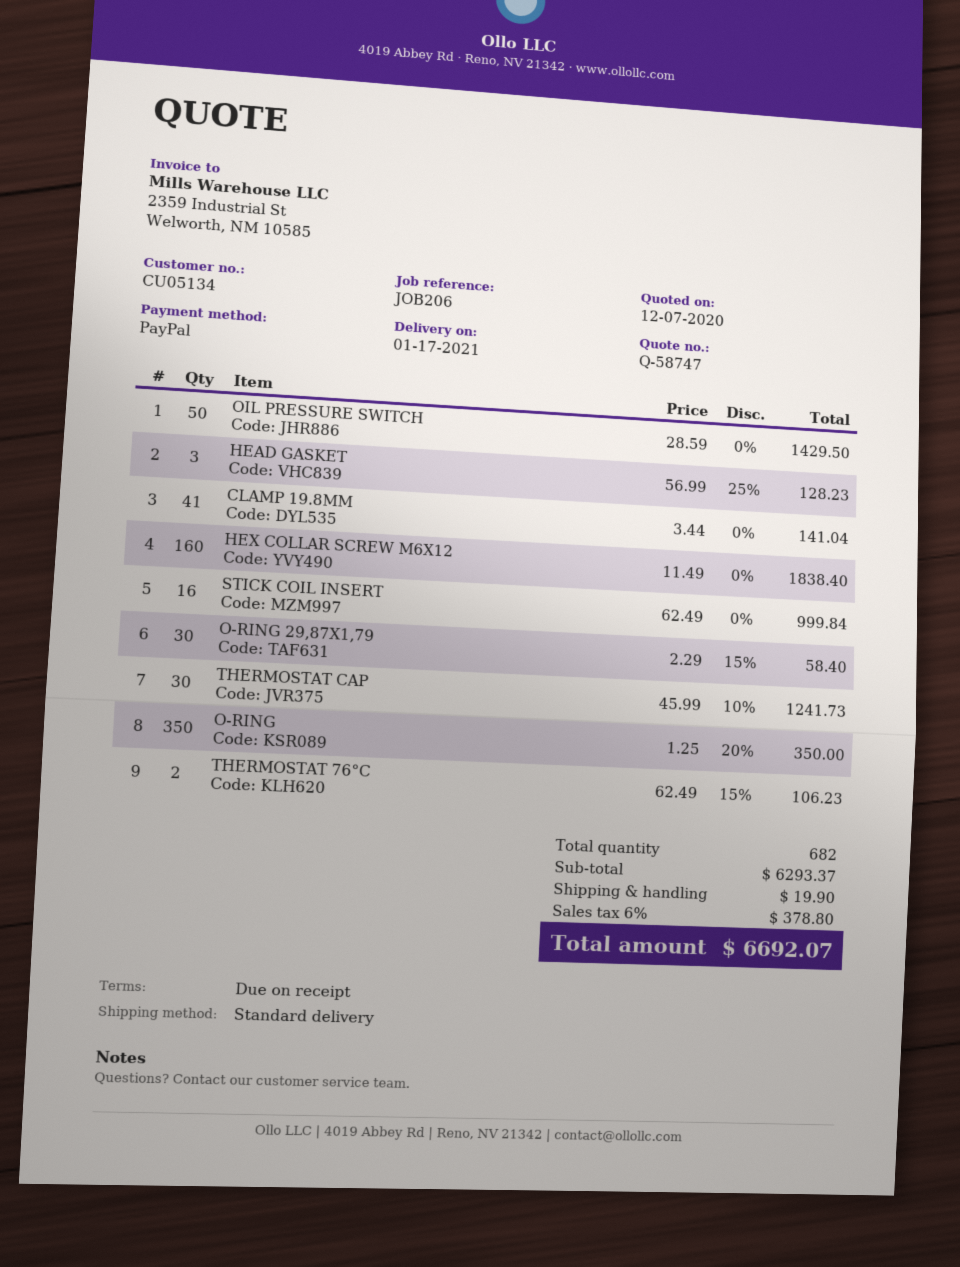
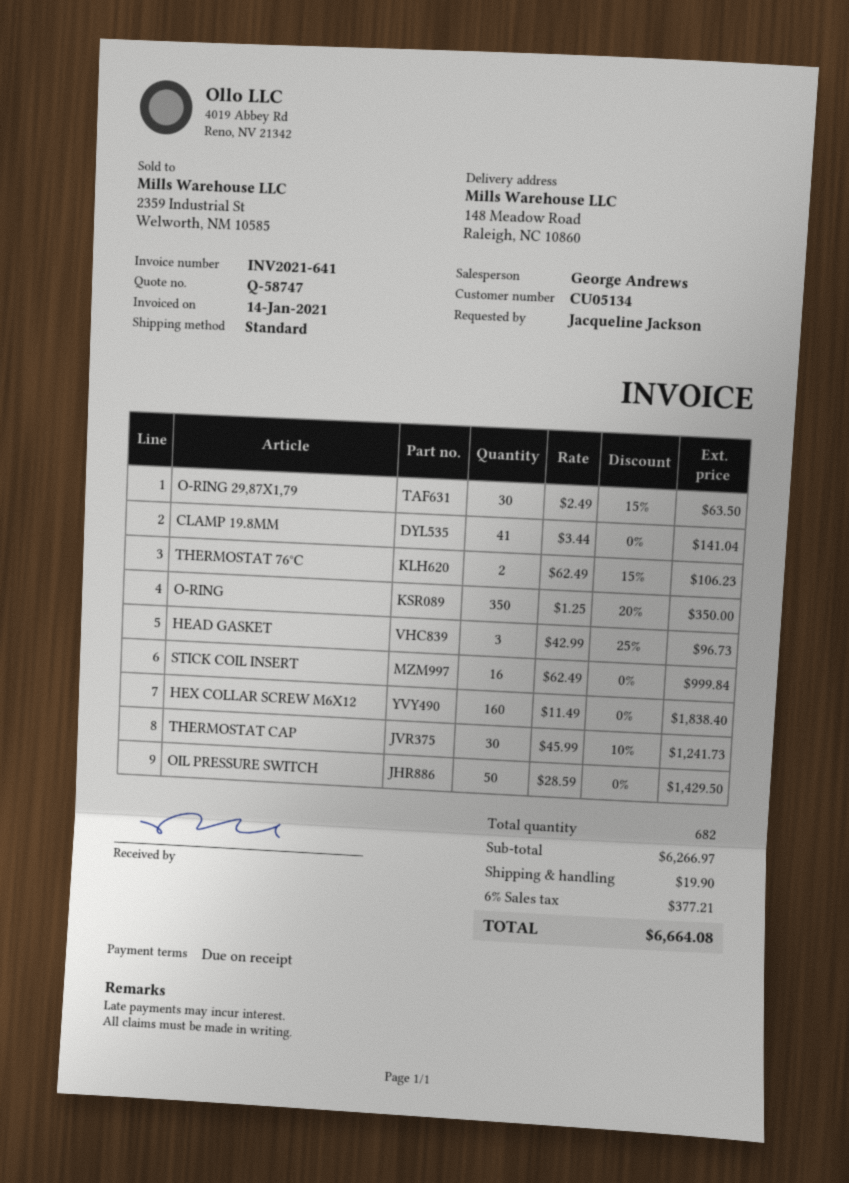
HEAD GASKET: 3 x 56.99 - 25% = 128.23 -> 3 x 42.99 - 25% = 96.73
O-RING 29,87X1,79: 30 x 2.29 - 15% = 58.40 -> 30 x 2.49 - 15% = 63.50
subtotal: 6293.37 -> 6266.97
tax: 6% = 378.80 -> 6% = 377.21
total: 6692.07 -> 6664.08

